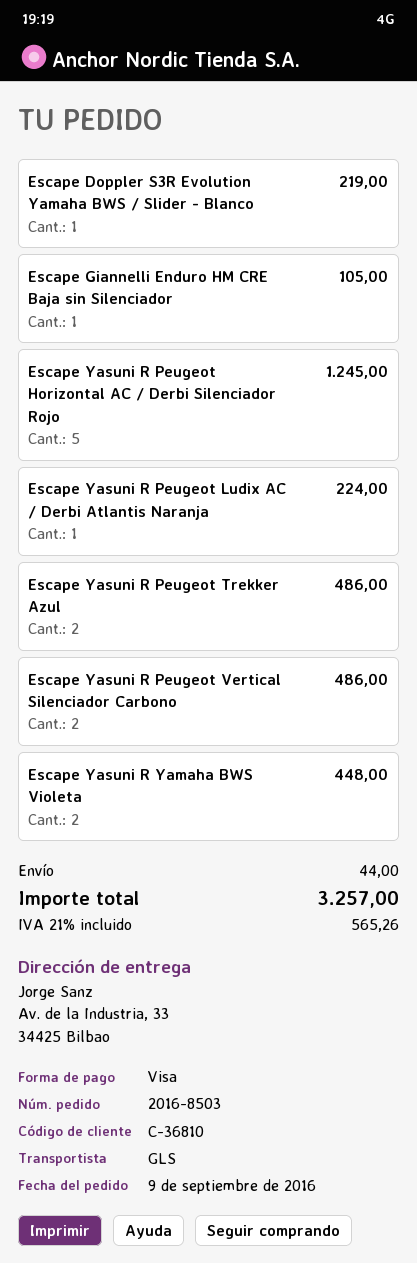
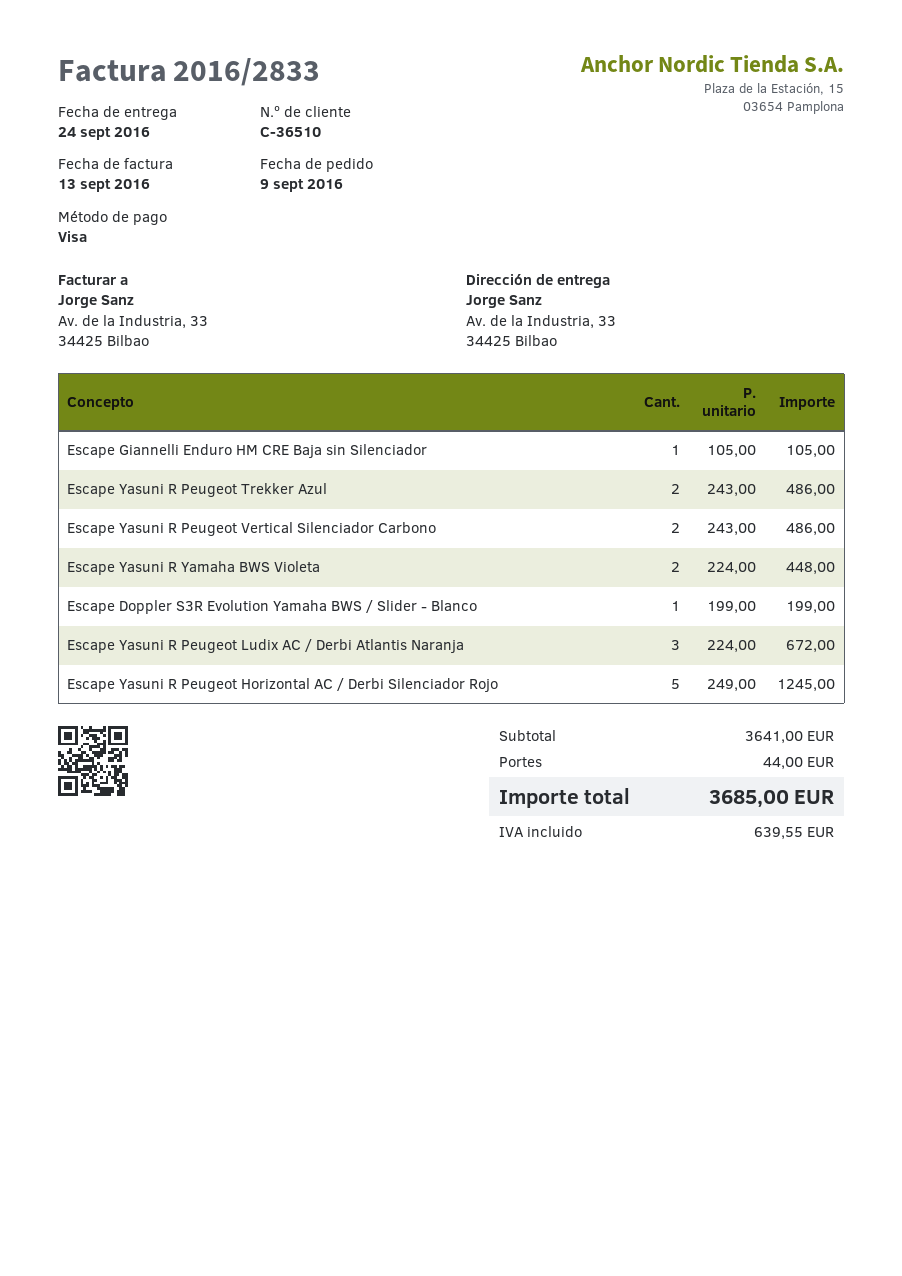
customer number: C-36810 -> C-36510
Escape Doppler S3R Evolution Yamaha BWS / Slider - Blanco: 1 for 219.00 -> 1 for 199.00
Escape Yasuni R Peugeot Ludix AC / Derbi Atlantis Naranja: 1 for 224.00 -> 3 for 672.00
tax: 565.26 -> 639.55
total: 3257.00 -> 3685.00

